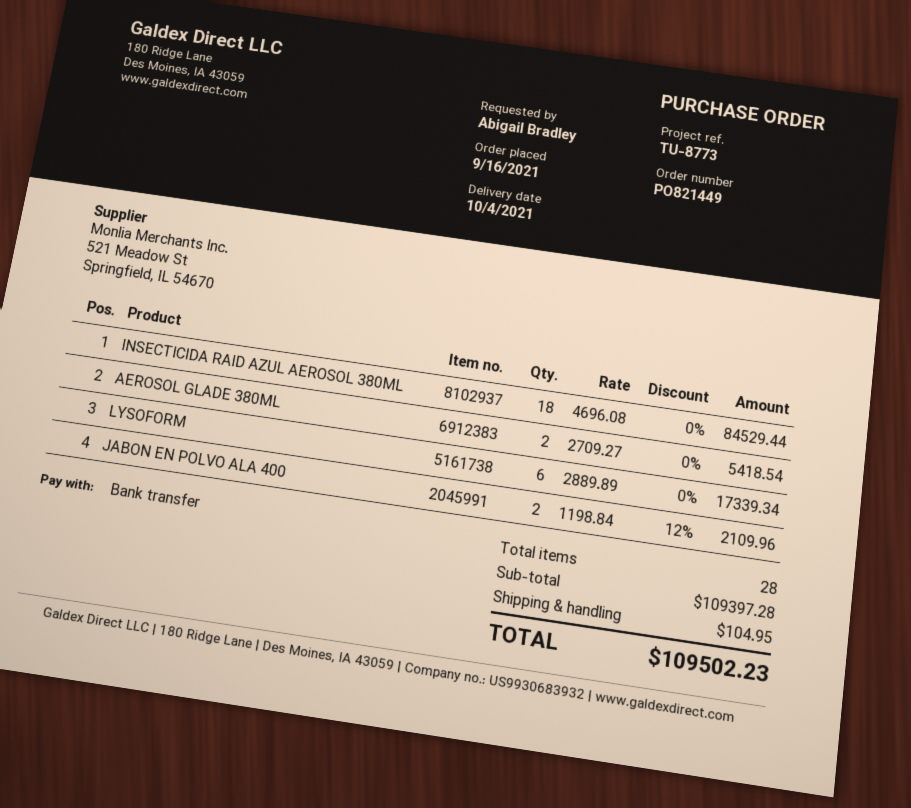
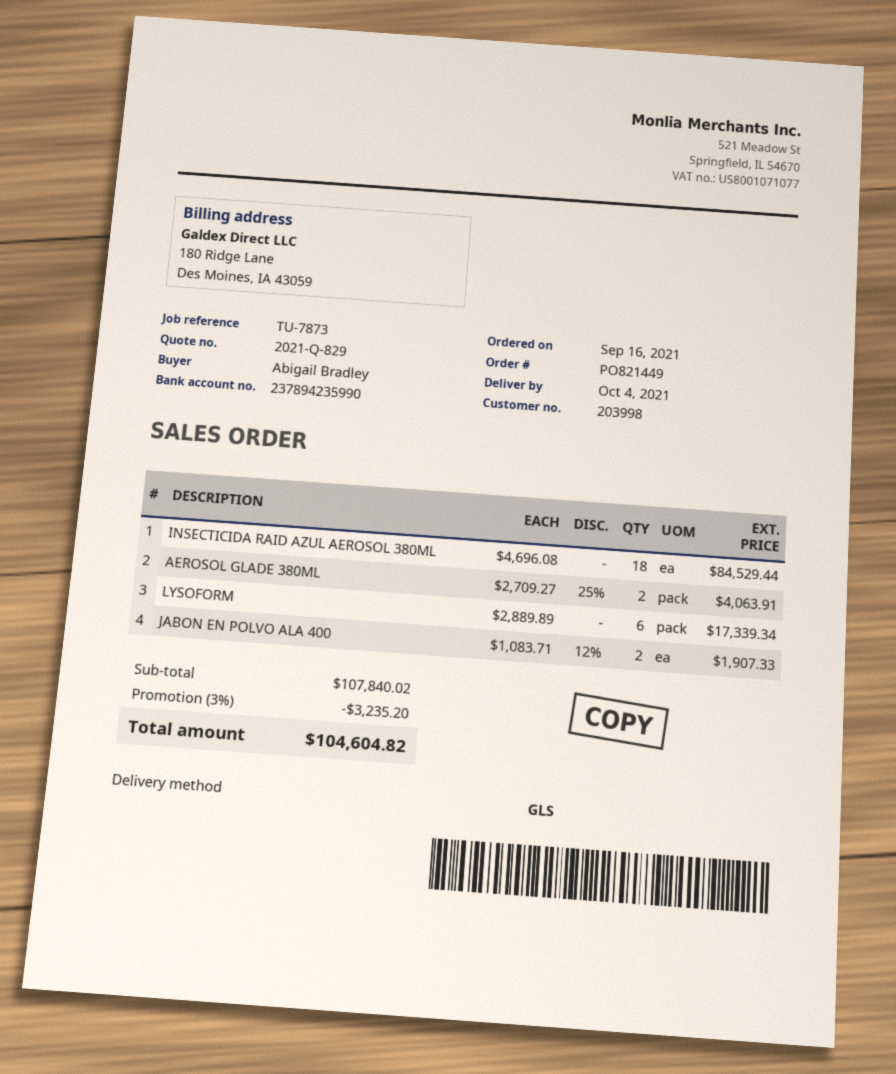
reference: TU-8773 -> TU-7873
AEROSOL GLADE 380ML: 2 x 2709.27 = 5418.54 -> 2 x 2709.27 - 25% = 4063.91
JABON EN POLVO ALA 400: 2 x 1198.84 - 12% = 2109.96 -> 2 x 1083.71 - 12% = 1907.33
subtotal: 109397.28 -> 107840.02
discount: none -> 3% = 3235.20
shipping: 104.95 -> none
total: 109502.23 -> 104604.82

